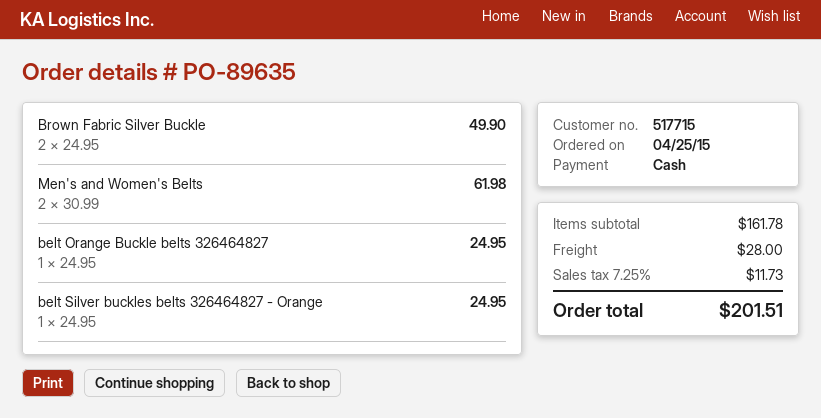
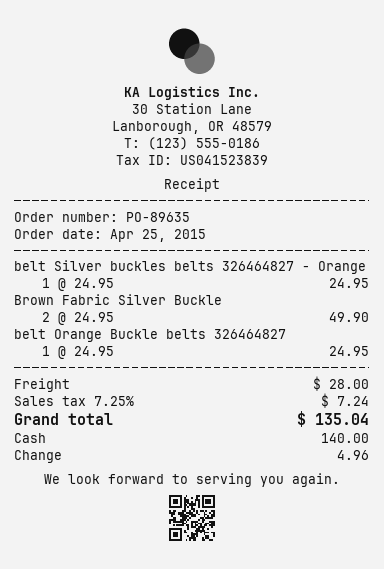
Men's and Women's Belts: 2 x 30.99 = 61.98 -> none
tax: 7.25% = 11.73 -> 7.25% = 7.24
total: 201.51 -> 135.04

